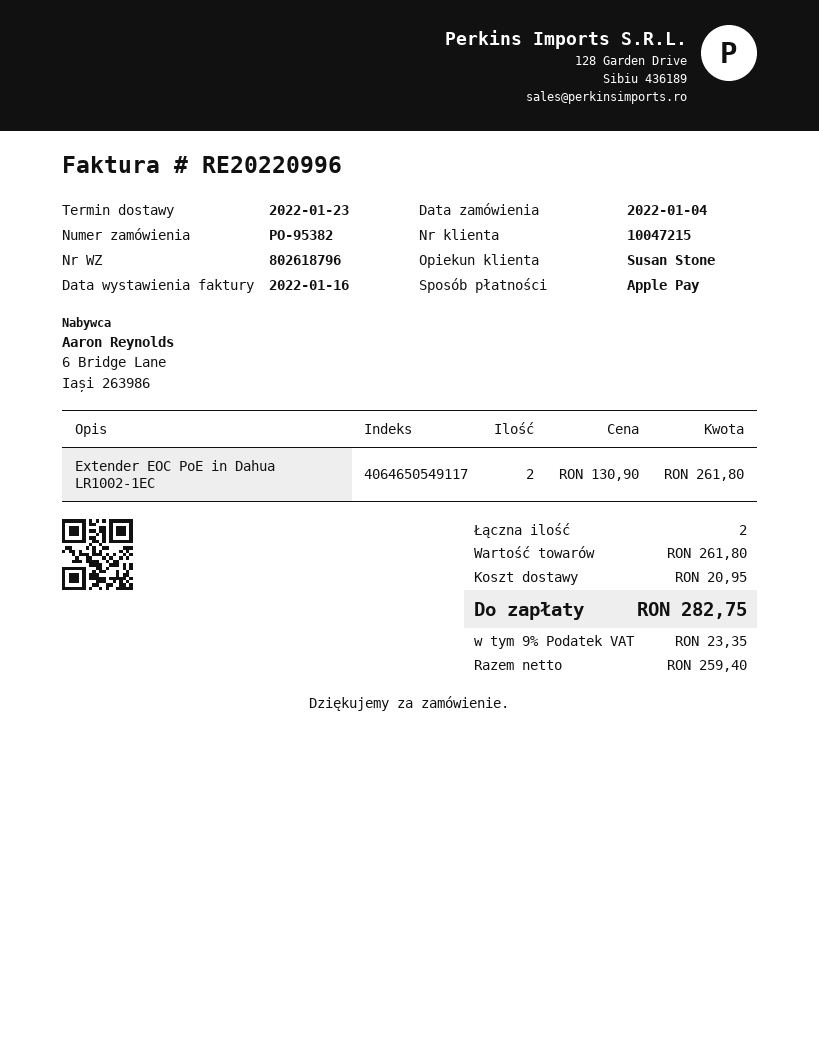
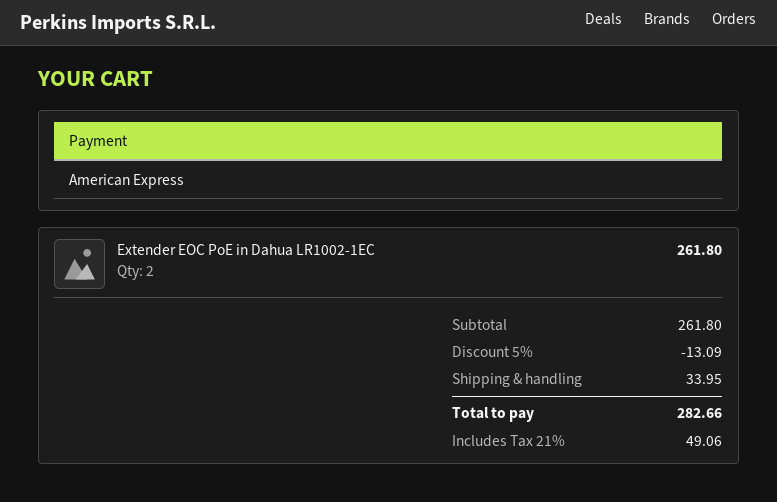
payment method: Apple Pay -> American Express
discount: none -> 5% = 13.09
shipping: 20.95 -> 33.95
tax: 9% = 23.35 -> 21% = 49.06
total: 282.75 -> 282.66

